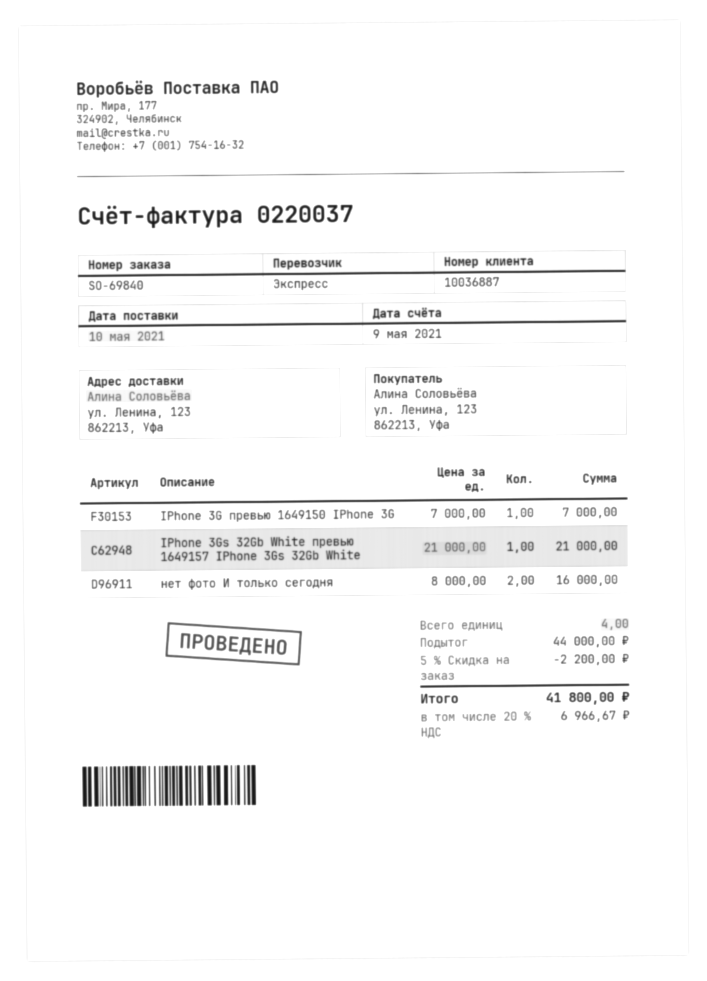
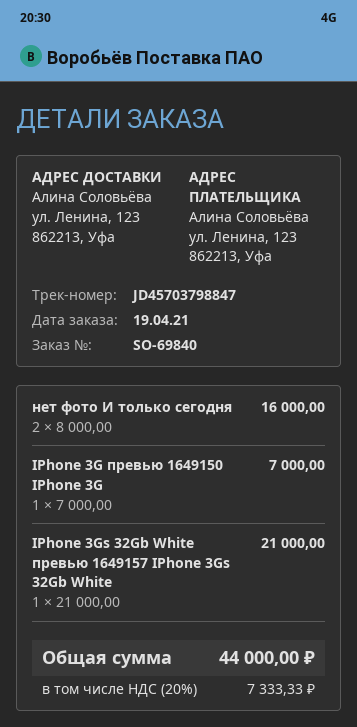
discount: 5% = 2200.00 -> none
tax: 20% = 6966.67 -> 20% = 7333.33
total: 41800.00 -> 44000.00

